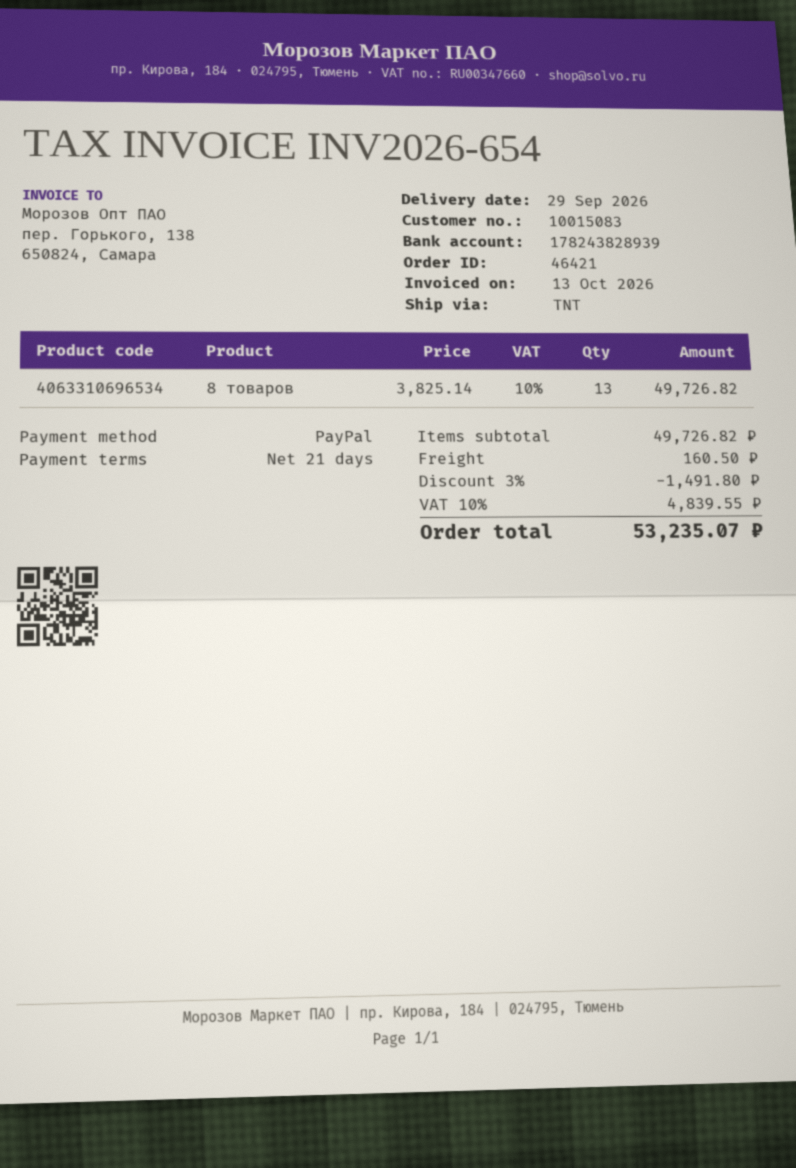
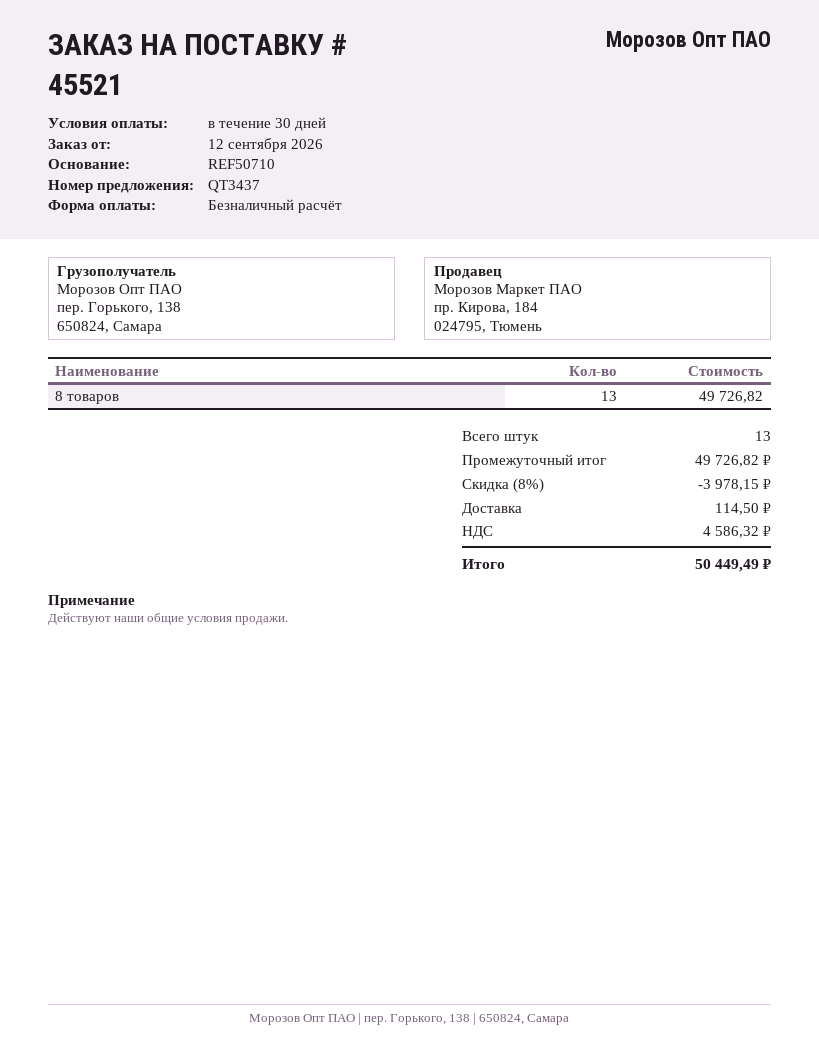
order number: 46421 -> 45521
payment terms: 21 days -> 30 days
payment method: PayPal -> bank transfer
discount: 3% = 1491.80 -> 8% = 3978.15
shipping: 160.50 -> 114.50
tax: 4839.55 -> 4586.32
total: 53235.07 -> 50449.49

